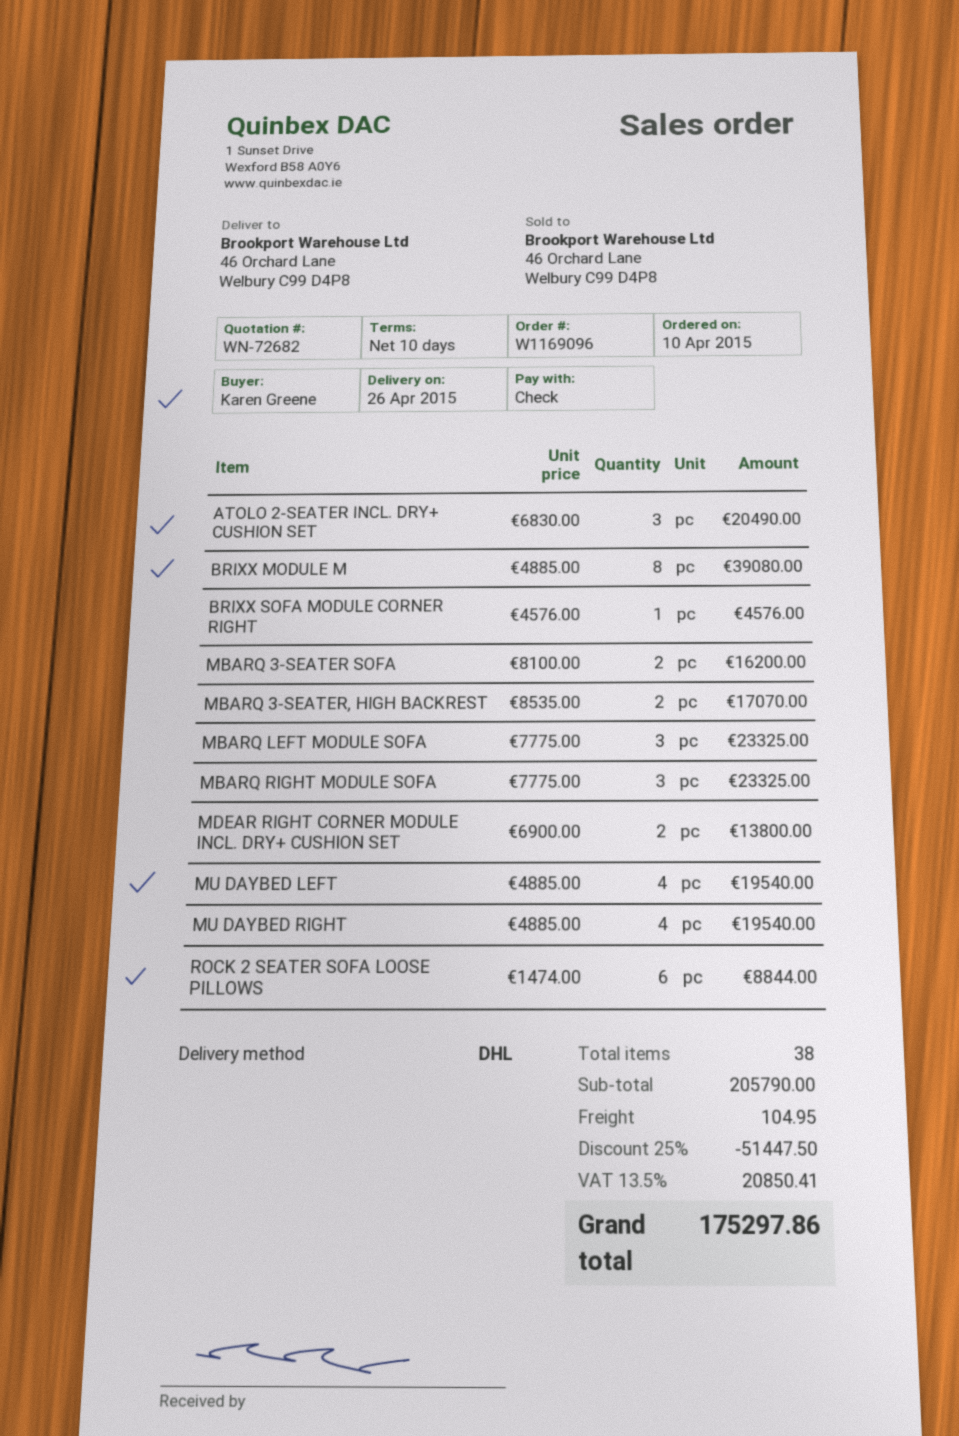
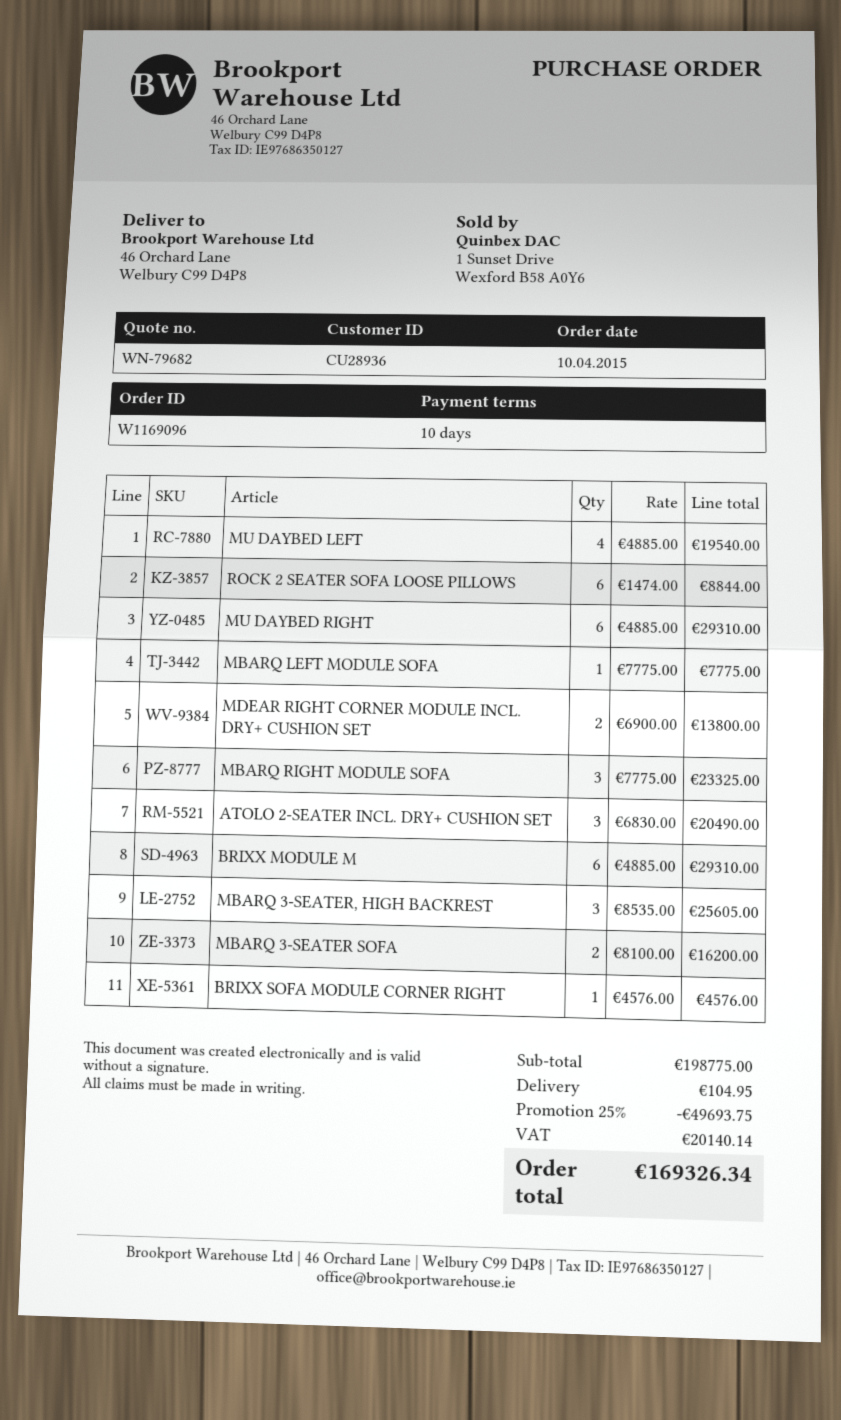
quote number: WN-72682 -> WN-79682
BRIXX MODULE M: 8 x 4885.00 = 39080.00 -> 6 x 4885.00 = 29310.00
MBARQ 3-SEATER, HIGH BACKREST: 2 x 8535.00 = 17070.00 -> 3 x 8535.00 = 25605.00
MBARQ LEFT MODULE SOFA: 3 x 7775.00 = 23325.00 -> 1 x 7775.00 = 7775.00
MU DAYBED RIGHT: 4 x 4885.00 = 19540.00 -> 6 x 4885.00 = 29310.00
subtotal: 205790.00 -> 198775.00
discount: 25% = 51447.50 -> 25% = 49693.75
tax: 20850.41 -> 20140.14
total: 175297.86 -> 169326.34

